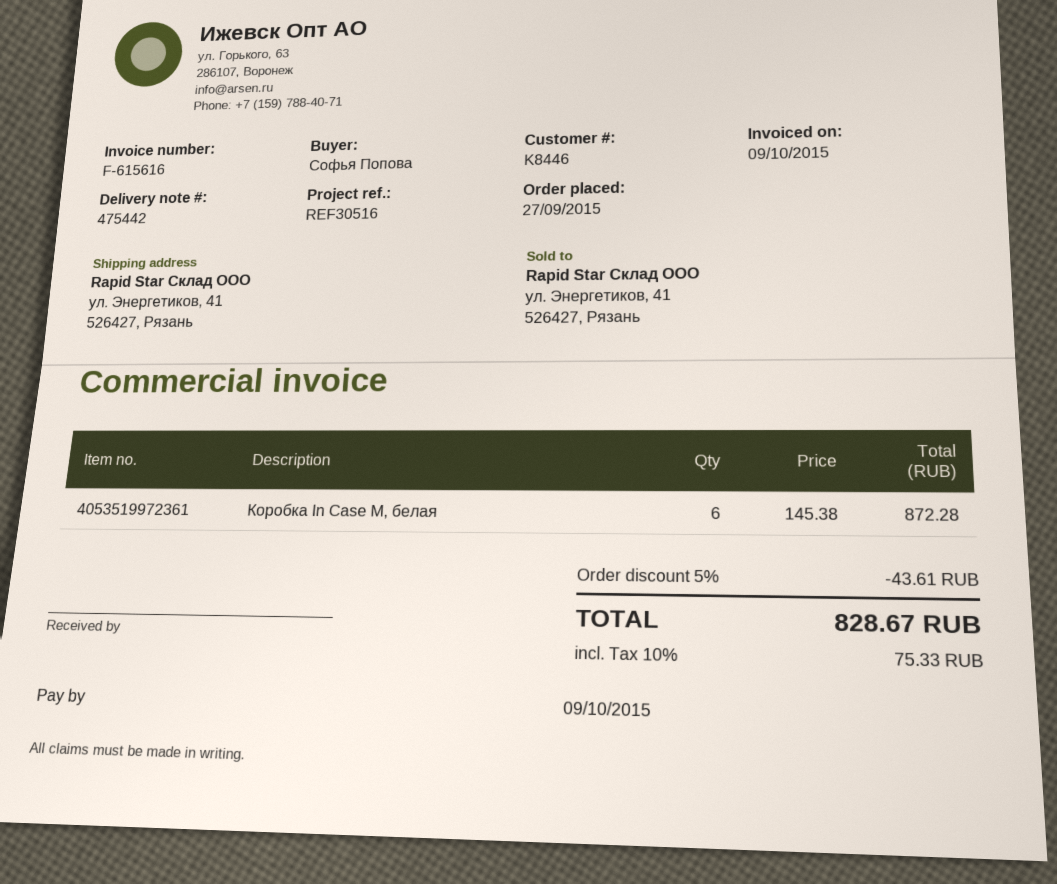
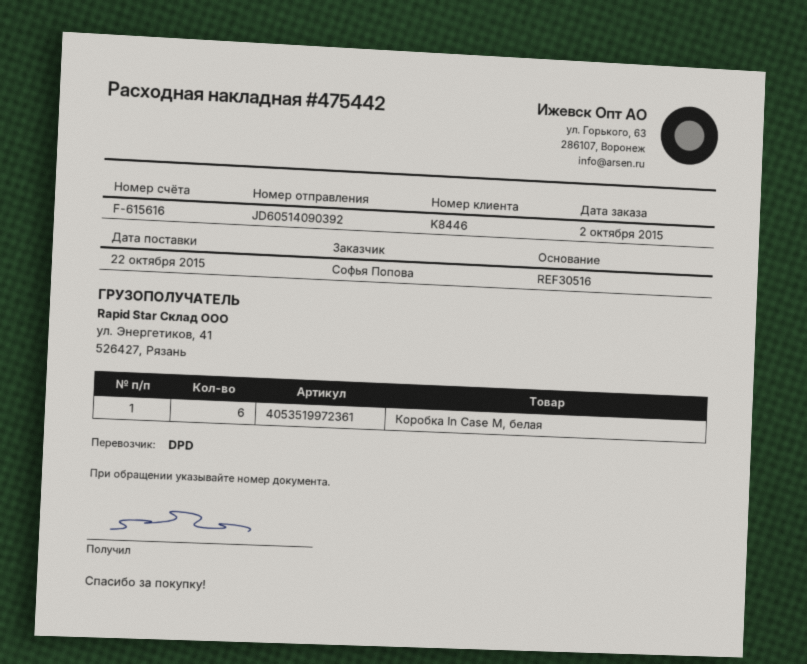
order date: 2015-09-27 -> 2015-10-02

